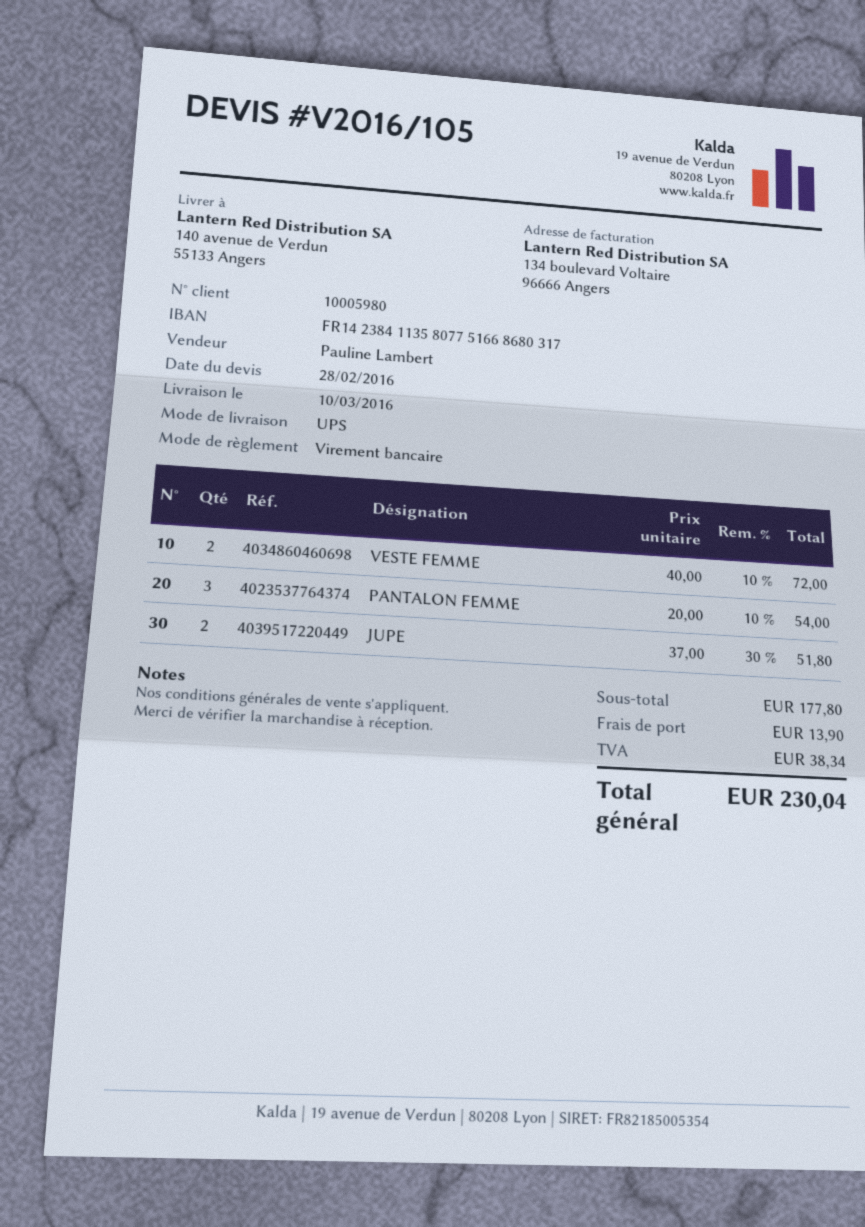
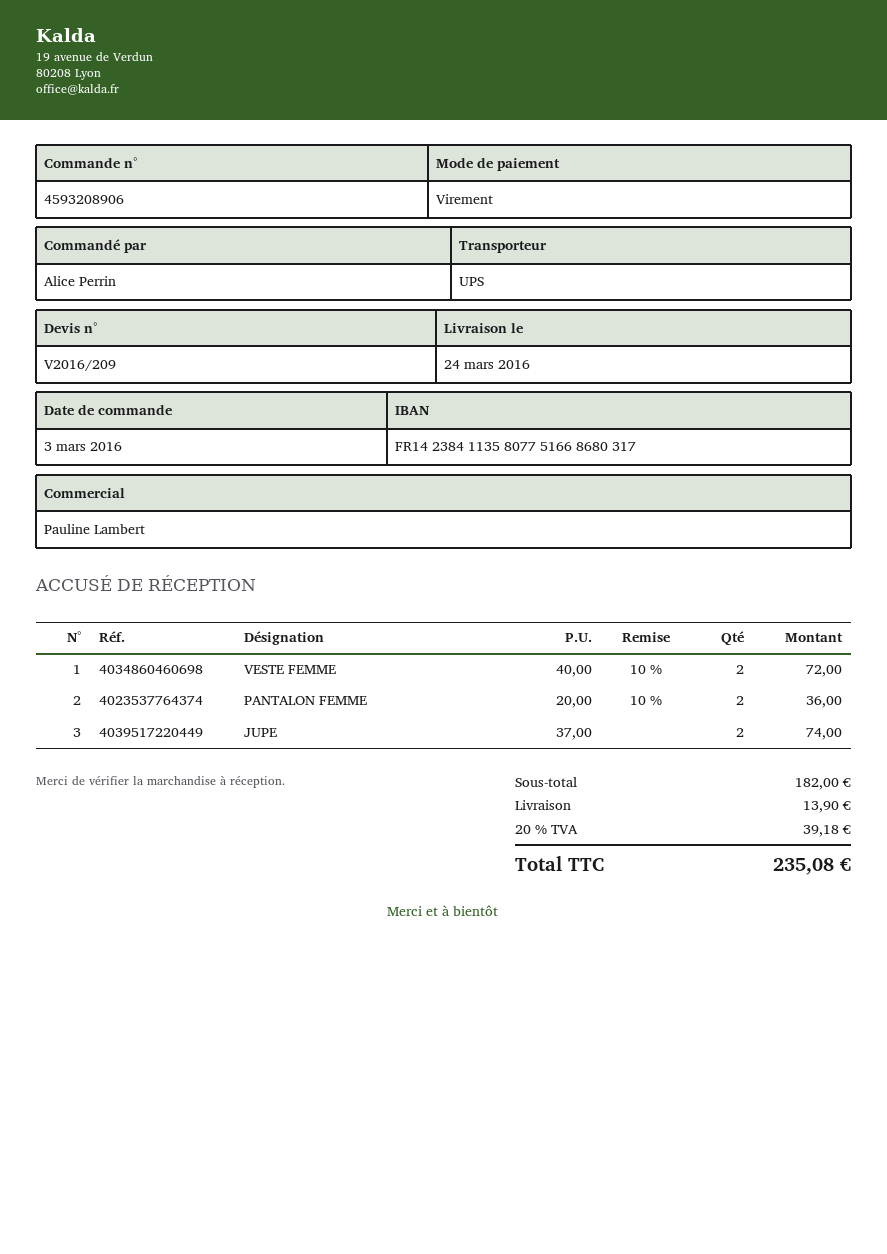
quote number: V2016/105 -> V2016/209
delivery date: 2016-03-10 -> 2016-03-24
PANTALON FEMME: 3 x 20.00 - 10% = 54.00 -> 2 x 20.00 - 10% = 36.00
JUPE: 2 x 37.00 - 30% = 51.80 -> 2 x 37.00 = 74.00
subtotal: 177.80 -> 182.00
tax: 38.34 -> 39.18
total: 230.04 -> 235.08

